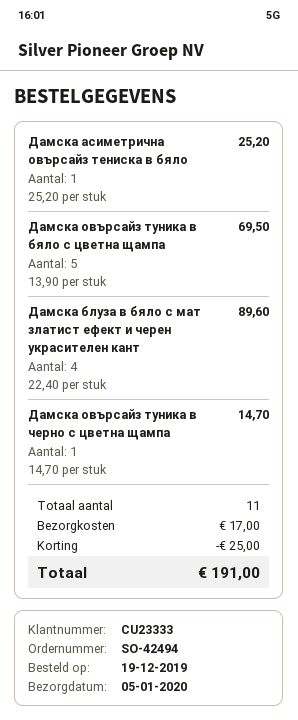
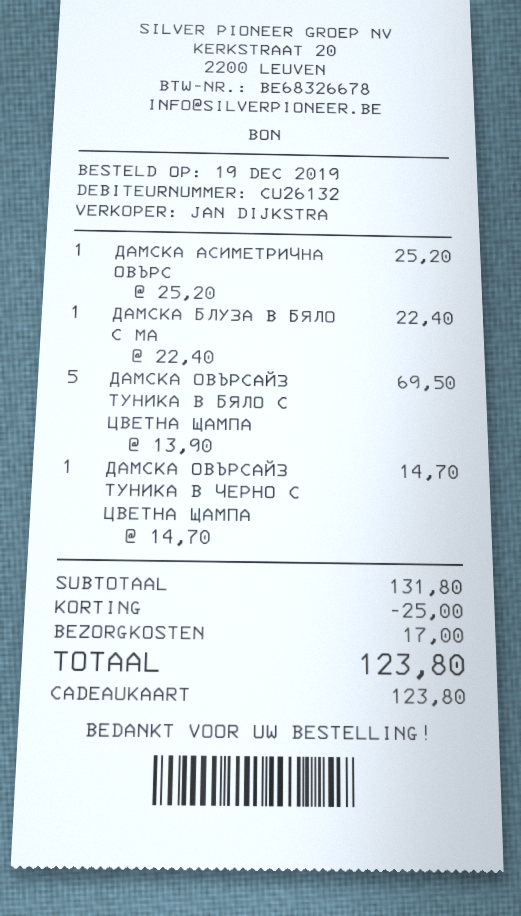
customer number: CU23333 -> CU26132
Дамска блуза в бяло с мат златист ефект и черен украсителен кант: 4 x 22.40 = 89.60 -> 1 x 22.40 = 22.40
total: 191.00 -> 123.80

